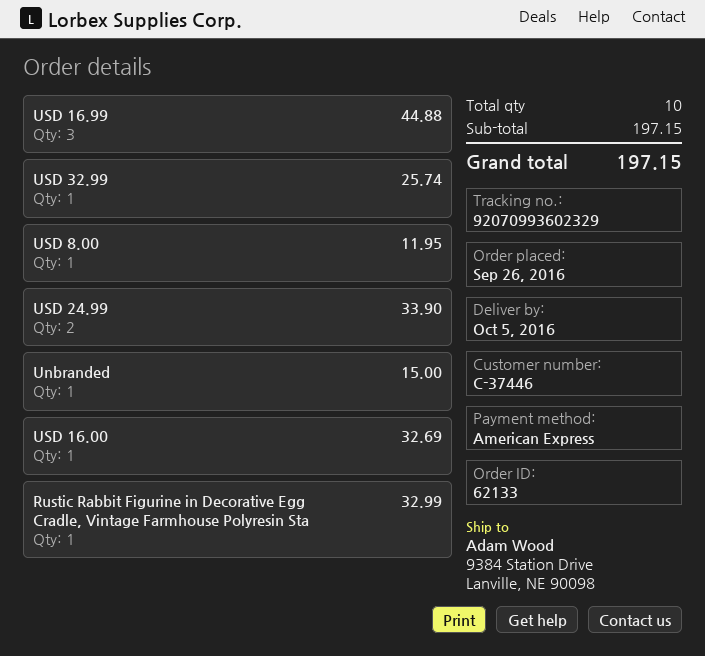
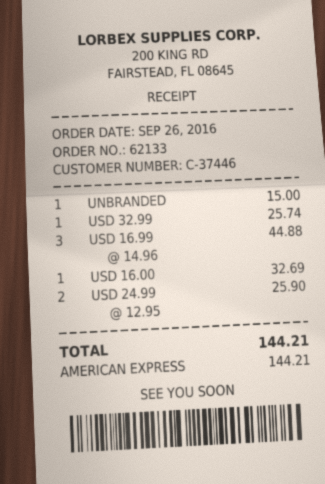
USD 8.00: 1 for 11.95 -> none
USD 24.99: 2 for 33.90 -> 2 for 25.90
Rustic Rabbit Figurine in Decorative Egg Cradle, Vintage Farmhouse Polyresin Sta: 1 for 32.99 -> none
total: 197.15 -> 144.21

